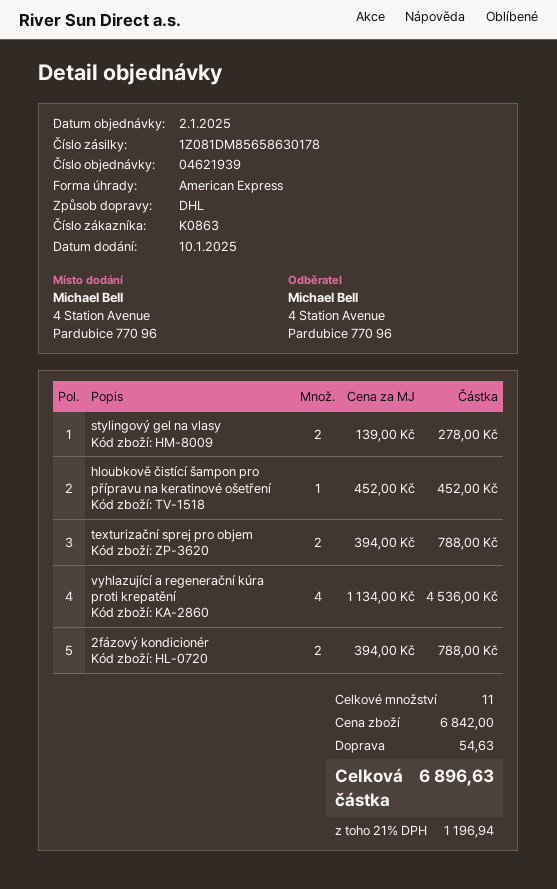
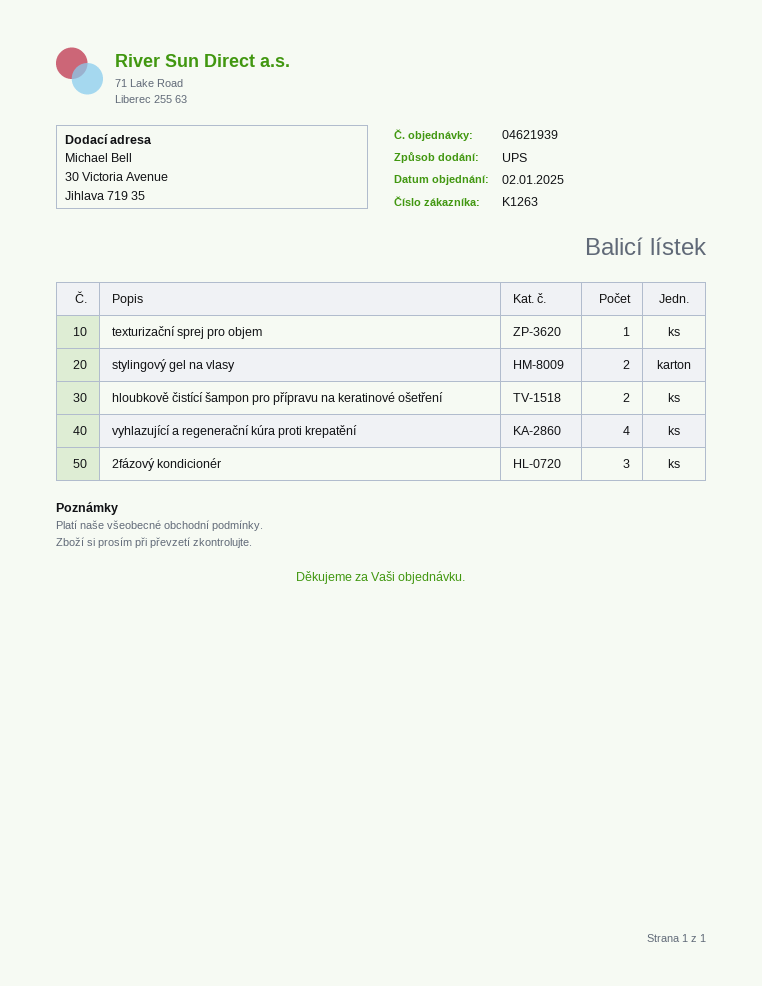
customer number: K0863 -> K1263
shipping method: DHL -> UPS
ship to: 4 Station Avenue, Pardubice 770 96 -> 30 Victoria Avenue, Jihlava 719 35
hloubkově čistící šampon pro přípravu na keratinové ošetření: 1 -> 2
texturizační sprej pro objem: 2 -> 1
2fázový kondicionér: 2 -> 3

